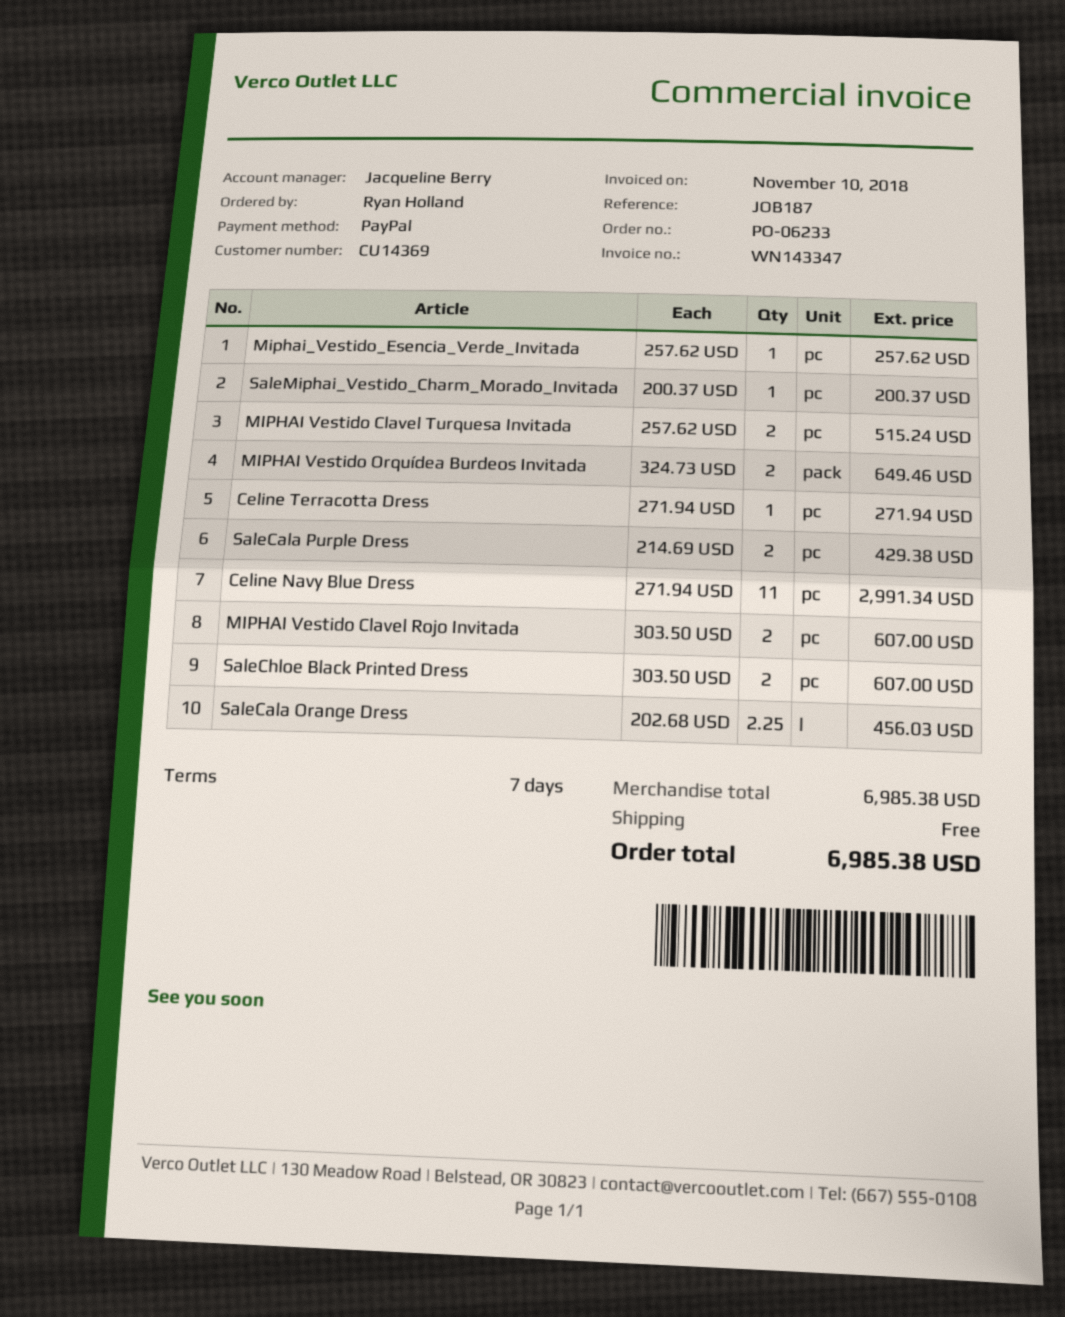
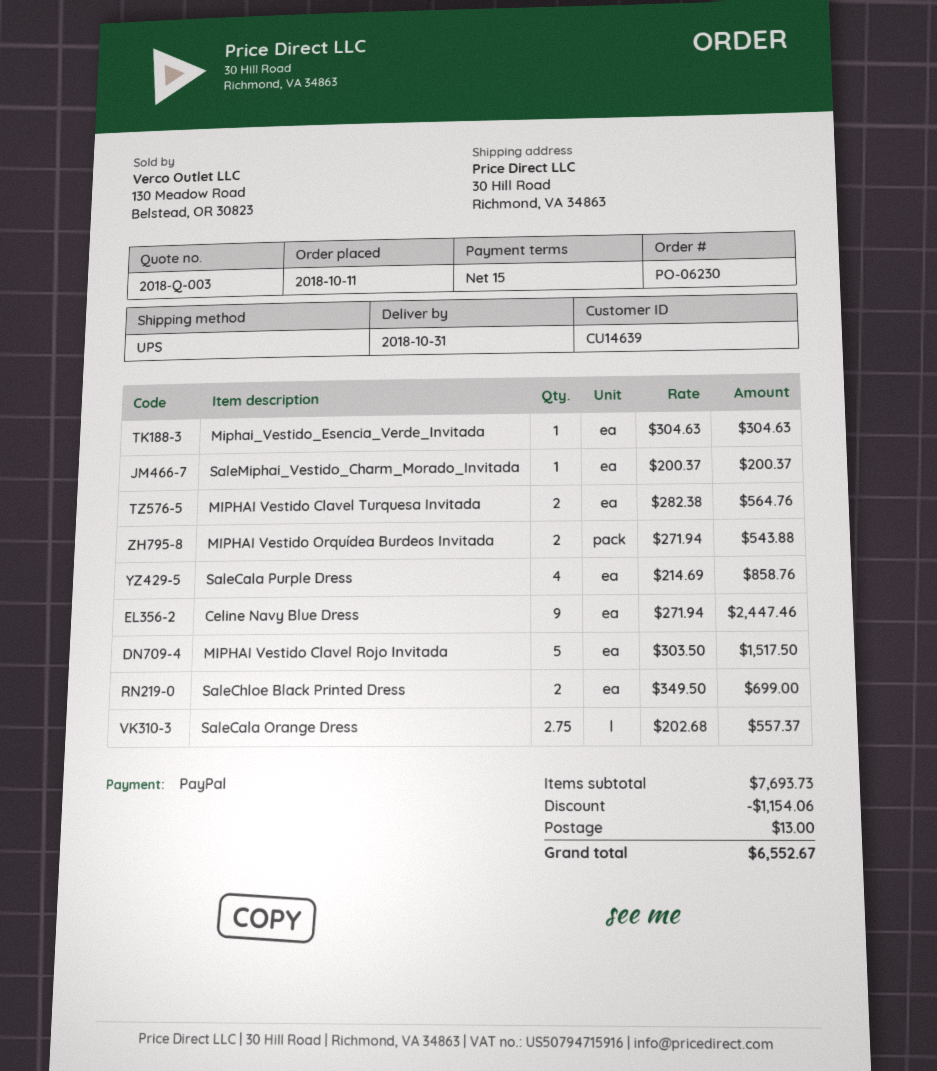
order number: PO-06233 -> PO-06230
payment terms: 7 days -> 15 days
customer number: CU14369 -> CU14639
Miphai_Vestido_Esencia_Verde_Invitada: 1 x 257.62 = 257.62 -> 1 x 304.63 = 304.63
MIPHAI Vestido Clavel Turquesa Invitada: 2 x 257.62 = 515.24 -> 2 x 282.38 = 564.76
MIPHAI Vestido Orquídea Burdeos Invitada: 2 x 324.73 = 649.46 -> 2 x 271.94 = 543.88
Celine Terracotta Dress: 1 x 271.94 = 271.94 -> none
SaleCala Purple Dress: 2 x 214.69 = 429.38 -> 4 x 214.69 = 858.76
Celine Navy Blue Dress: 11 x 271.94 = 2991.34 -> 9 x 271.94 = 2447.46
MIPHAI Vestido Clavel Rojo Invitada: 2 x 303.50 = 607.00 -> 5 x 303.50 = 1517.50
SaleChloe Black Printed Dress: 2 x 303.50 = 607.00 -> 2 x 349.50 = 699.00
SaleCala Orange Dress: 2.25 x 202.68 = 456.03 -> 2.75 x 202.68 = 557.37
subtotal: 6985.38 -> 7693.73
discount: none -> 1154.06
shipping: 0.00 -> 13.00
total: 6985.38 -> 6552.67

